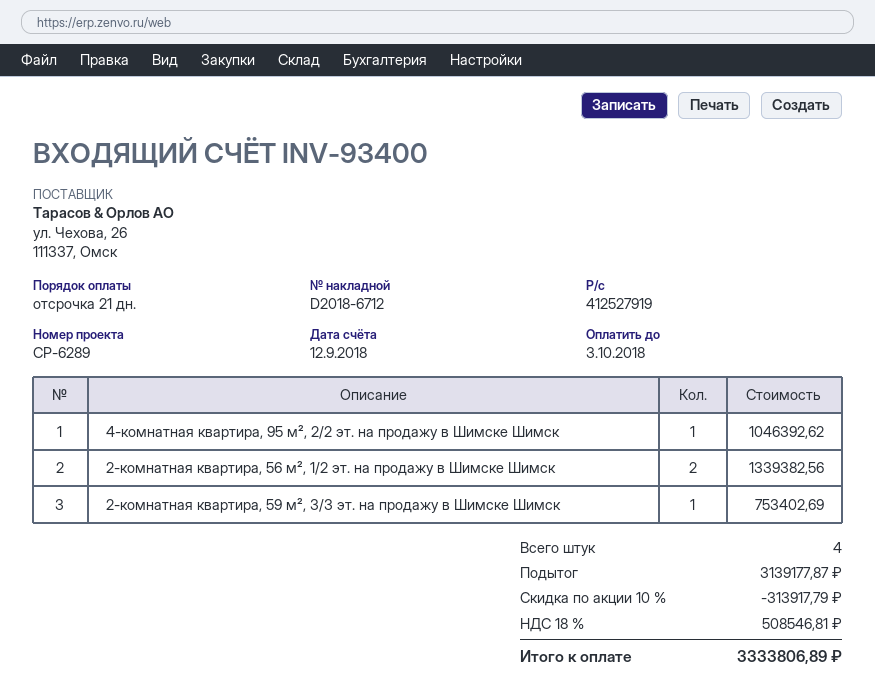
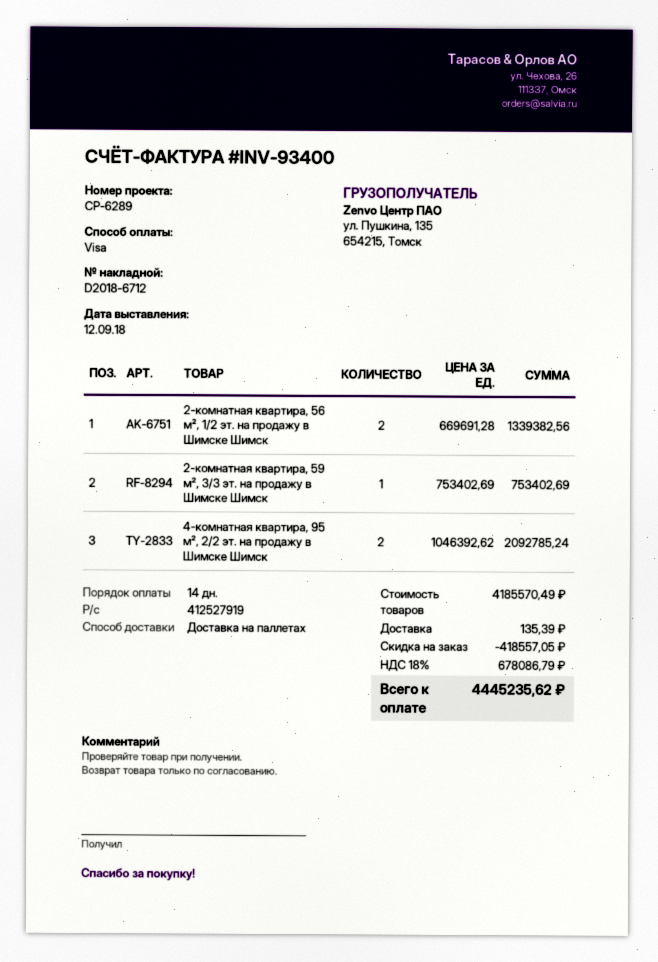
payment terms: 21 days -> 14 days
4-комнатная квартира, 95 м², 2/2 эт. на продажу в Шимске Шимск: 1 for 1046392.62 -> 2 for 2092785.24
subtotal: 3139177.87 -> 4185570.49
discount: 313917.79 -> 418557.05
shipping: none -> 135.39
tax: 18% = 508546.81 -> 18% = 678086.79
total: 3333806.89 -> 4445235.62

